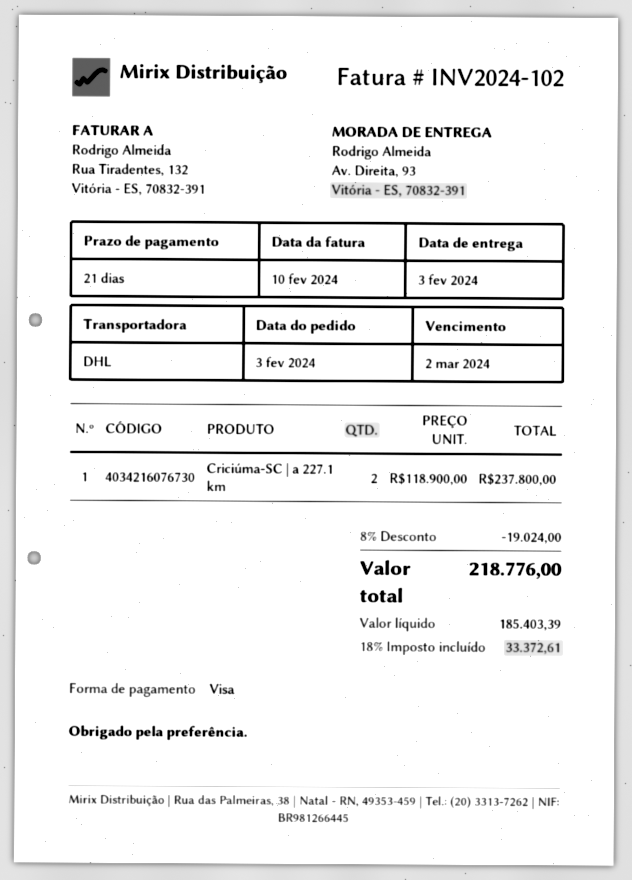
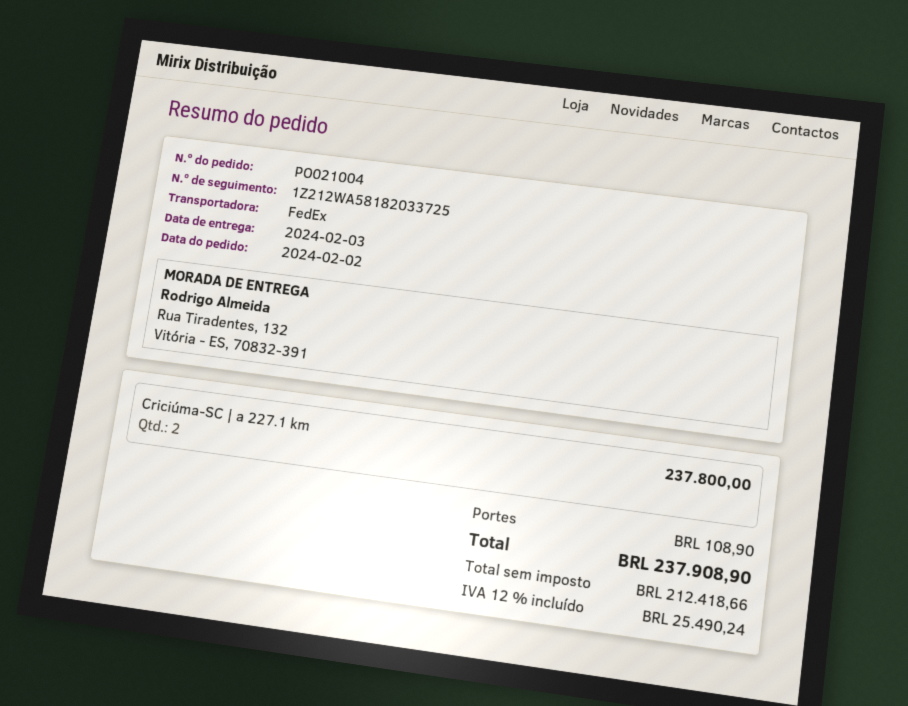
order date: 2024-02-03 -> 2024-02-02
shipping method: DHL -> FedEx
ship to: Av. Direita, 93, Vitória - ES, 70832-391 -> Rua Tiradentes, 132, Vitória - ES, 70832-391
discount: 8% = 19024.00 -> none
shipping: none -> 108.90
net: 185403.39 -> 212418.66
tax: 18% = 33372.61 -> 12% = 25490.24
total: 218776.00 -> 237908.90

